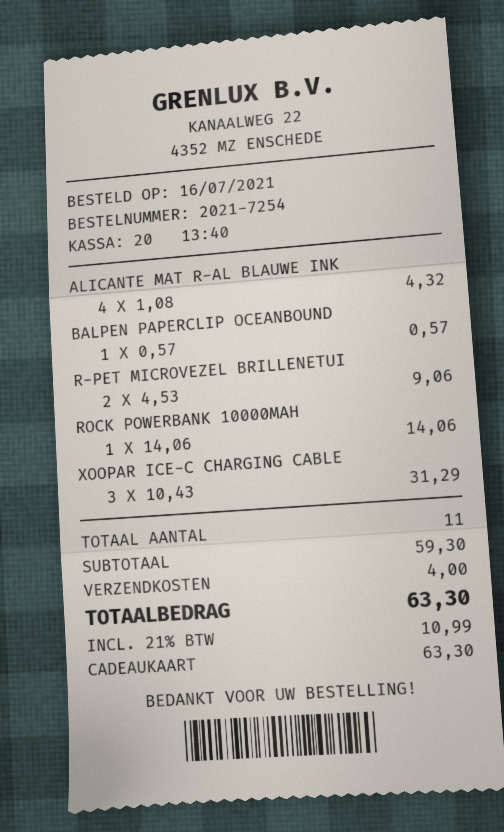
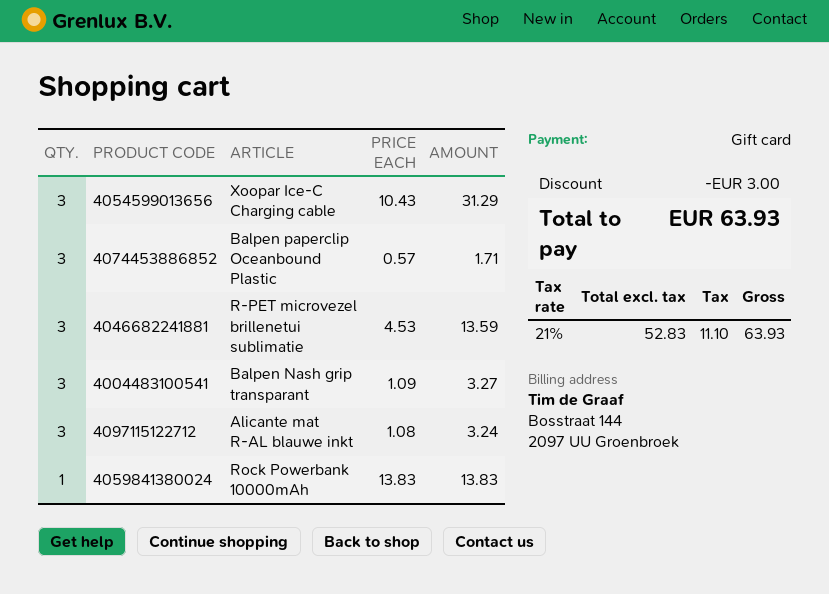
ALICANTE MAT R-AL BLAUWE INK: 4 x 1.08 = 4.32 -> 3 x 1.08 = 3.24
BALPEN PAPERCLIP OCEANBOUND: 1 x 0.57 = 0.57 -> 3 x 0.57 = 1.71
R-PET MICROVEZEL BRILLENETUI: 2 x 4.53 = 9.06 -> 3 x 4.53 = 13.59
ROCK POWERBANK 10000MAH: 1 x 14.06 = 14.06 -> 1 x 13.83 = 13.83
Balpen Nash grip transparant: none -> 3 x 1.09 = 3.27
discount: none -> 3.00
shipping: 4.00 -> none
tax: 21% = 10.99 -> 21% = 11.10
total: 63.30 -> 63.93

